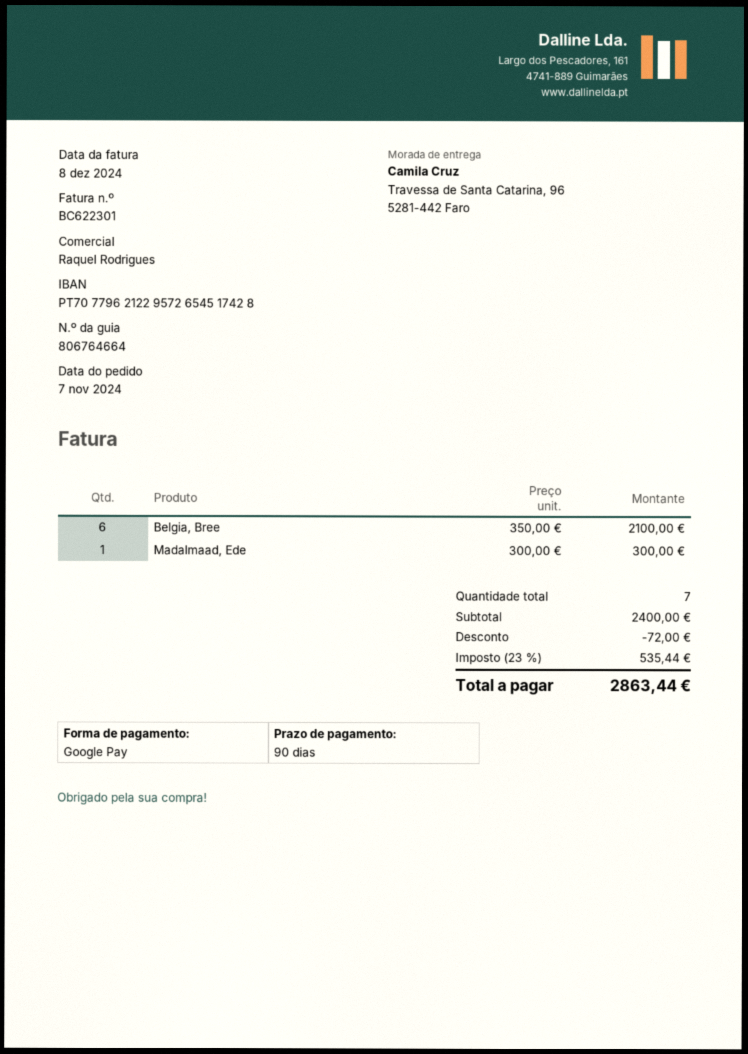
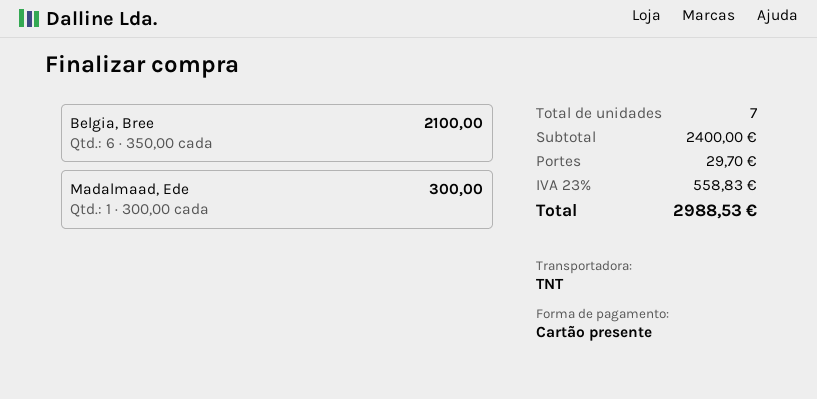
payment method: Google Pay -> gift card
discount: 72.00 -> none
shipping: none -> 29.70
tax: 23% = 535.44 -> 23% = 558.83
total: 2863.44 -> 2988.53

